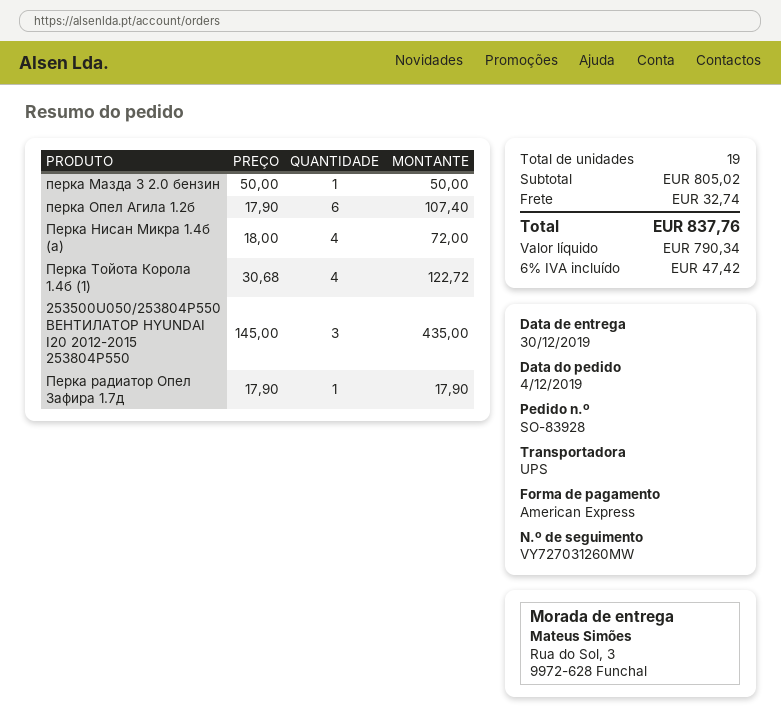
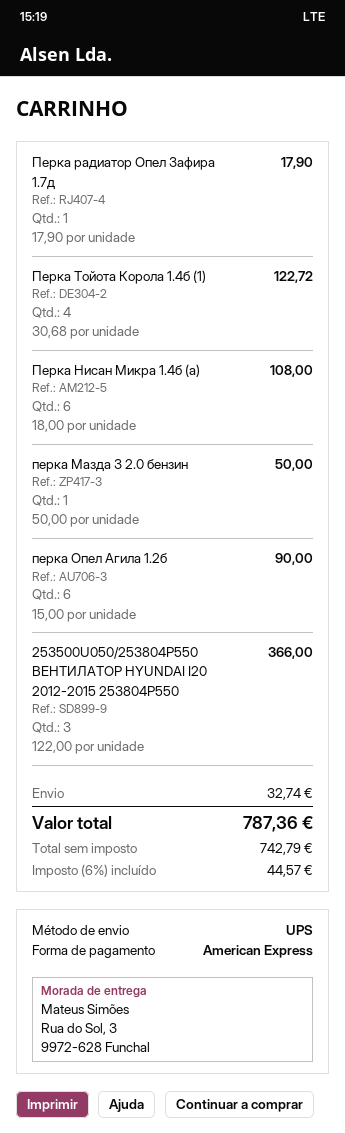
перка Опел Агила 1.2б: 6 x 17.90 = 107.40 -> 6 x 15.00 = 90.00
Перка Нисан Микра 1.4б (а): 4 x 18.00 = 72.00 -> 6 x 18.00 = 108.00
253500U050/253804P550 ВЕНТИЛАТОР HYUNDAI I20 2012-2015 253804P550: 3 x 145.00 = 435.00 -> 3 x 122.00 = 366.00
net: 790.34 -> 742.79
tax: 6% = 47.42 -> 6% = 44.57
total: 837.76 -> 787.36

